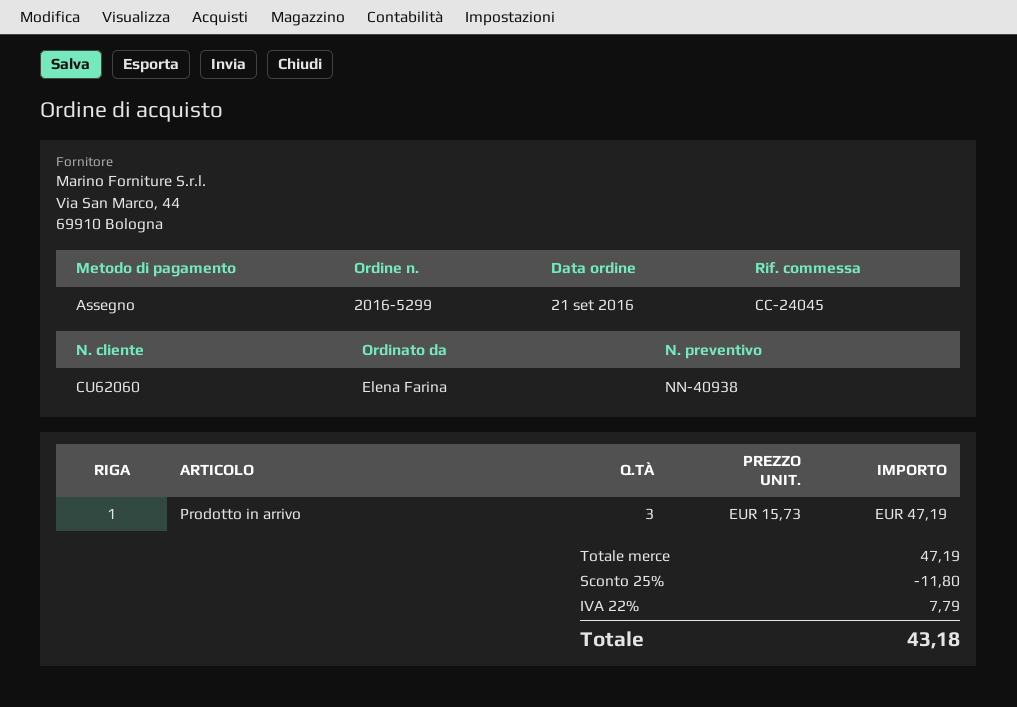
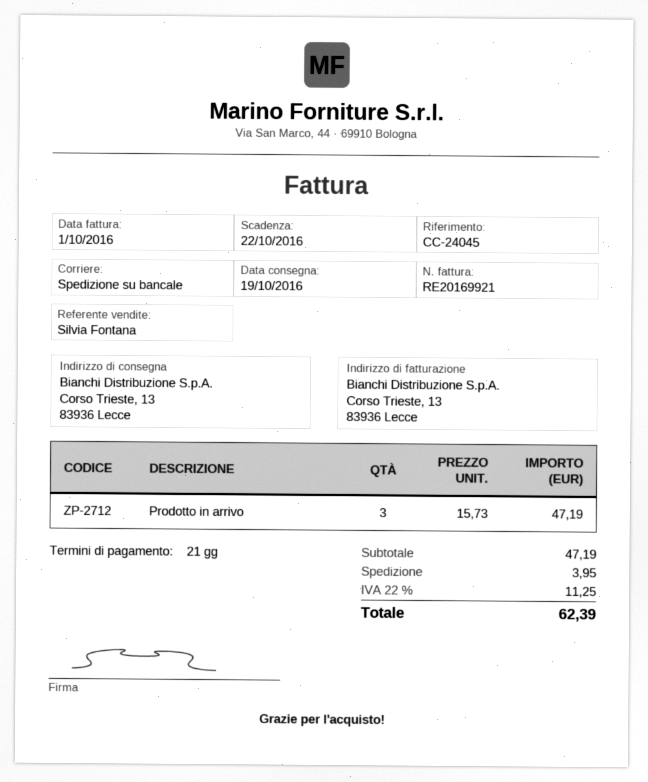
discount: 25% = 11.80 -> none
shipping: none -> 3.95
tax: 22% = 7.79 -> 22% = 11.25
total: 43.18 -> 62.39

